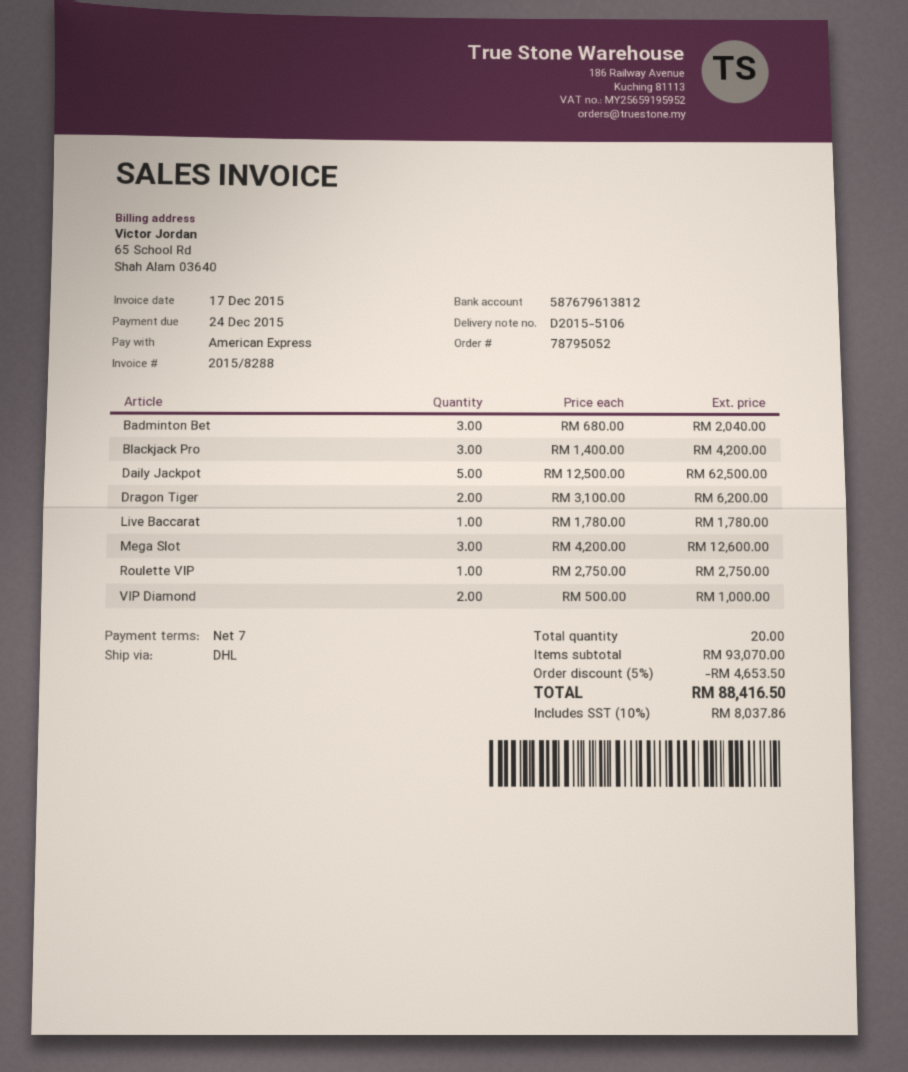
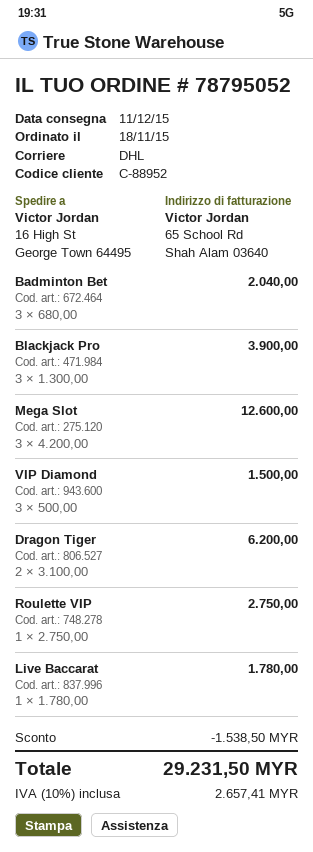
Blackjack Pro: 3 x 1400.00 = 4200.00 -> 3 x 1300.00 = 3900.00
Daily Jackpot: 5 x 12500.00 = 62500.00 -> none
VIP Diamond: 2 x 500.00 = 1000.00 -> 3 x 500.00 = 1500.00
discount: 4653.50 -> 1538.50
tax: 10% = 8037.86 -> 10% = 2657.41
total: 88416.50 -> 29231.50

